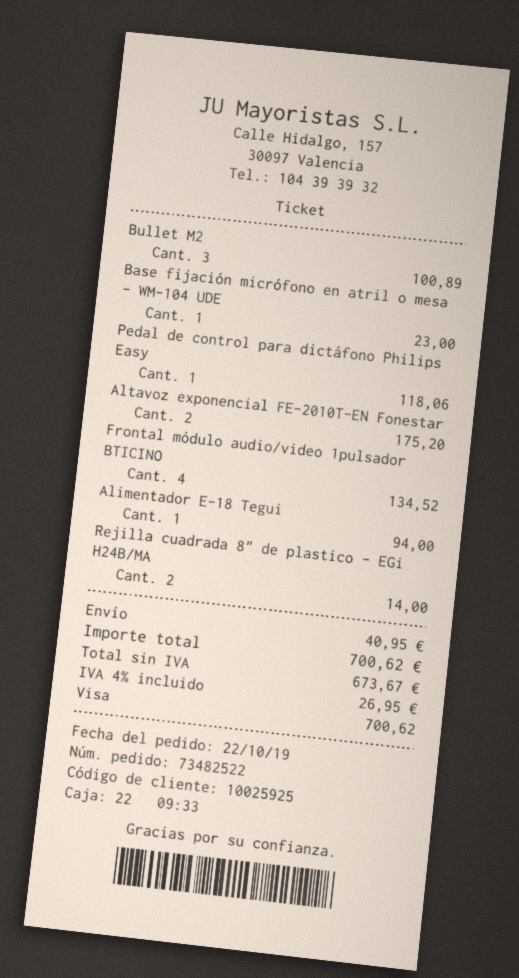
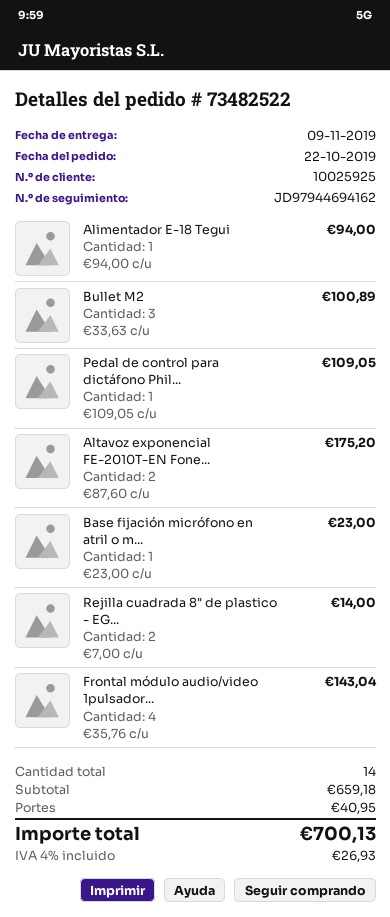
Pedal de control para dictáfono Philips Easy: 1 for 118.06 -> 1 for 109.05
Frontal módulo audio/video 1pulsador BTICINO: 4 for 134.52 -> 4 for 143.04
tax: 4% = 26.95 -> 4% = 26.93
total: 700.62 -> 700.13

